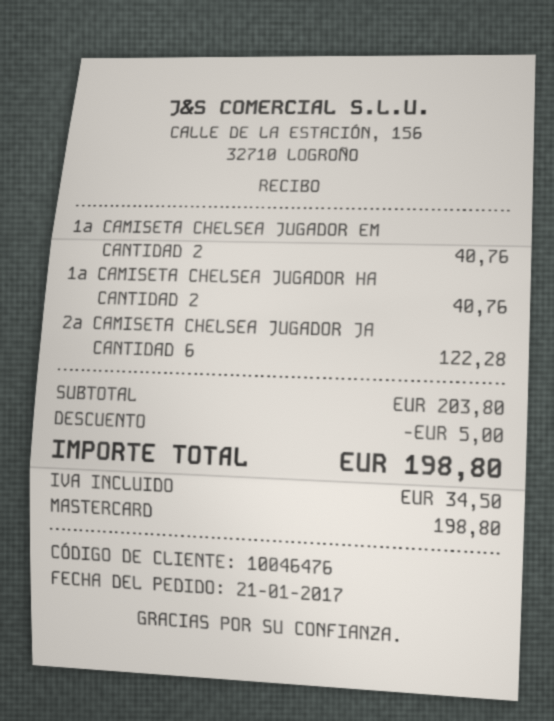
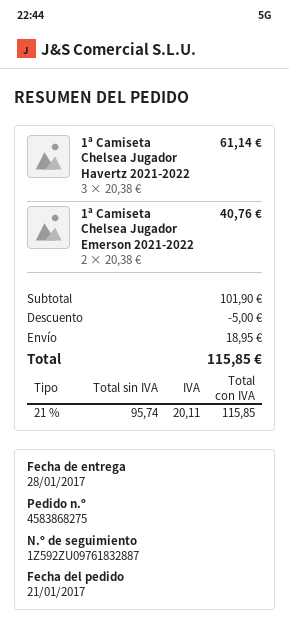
1ª CAMISETA CHELSEA JUGADOR HA: 2 for 40.76 -> 3 for 61.14
2ª CAMISETA CHELSEA JUGADOR JA: 6 for 122.28 -> none
subtotal: 203.80 -> 101.90
shipping: none -> 18.95
tax: 34.50 -> 20.11
total: 198.80 -> 115.85

